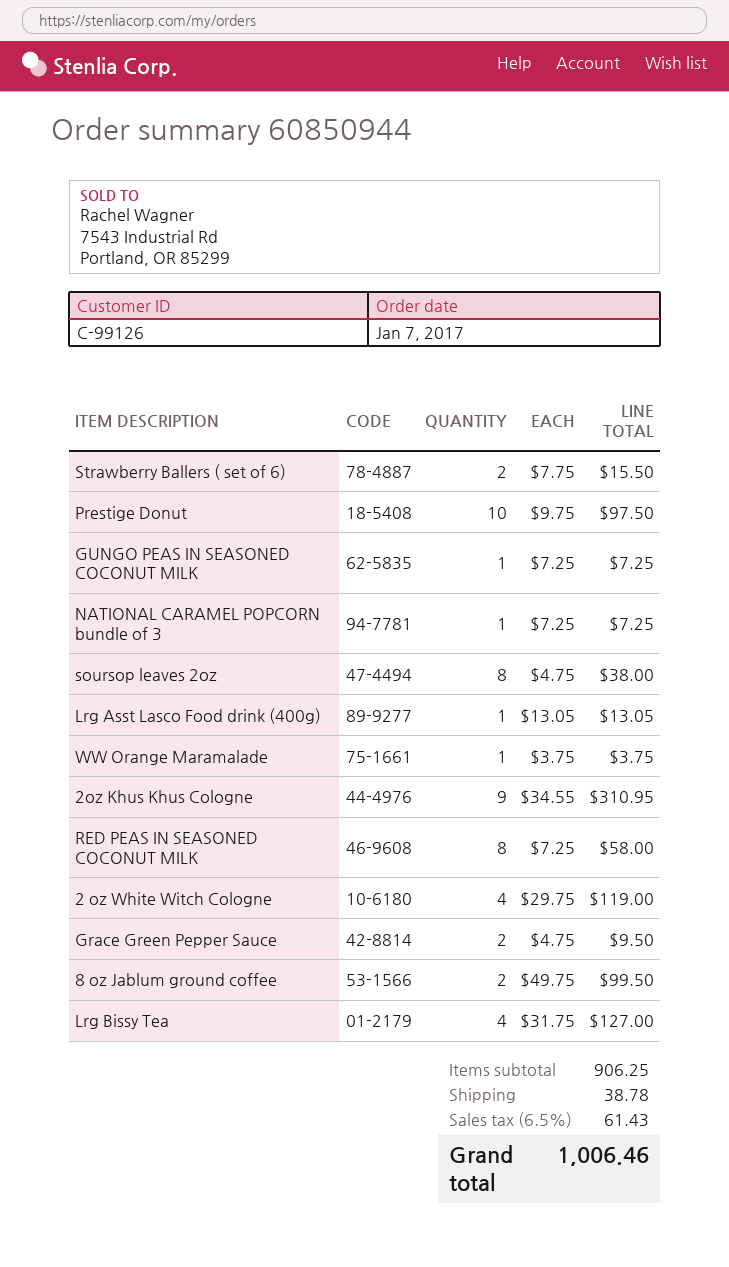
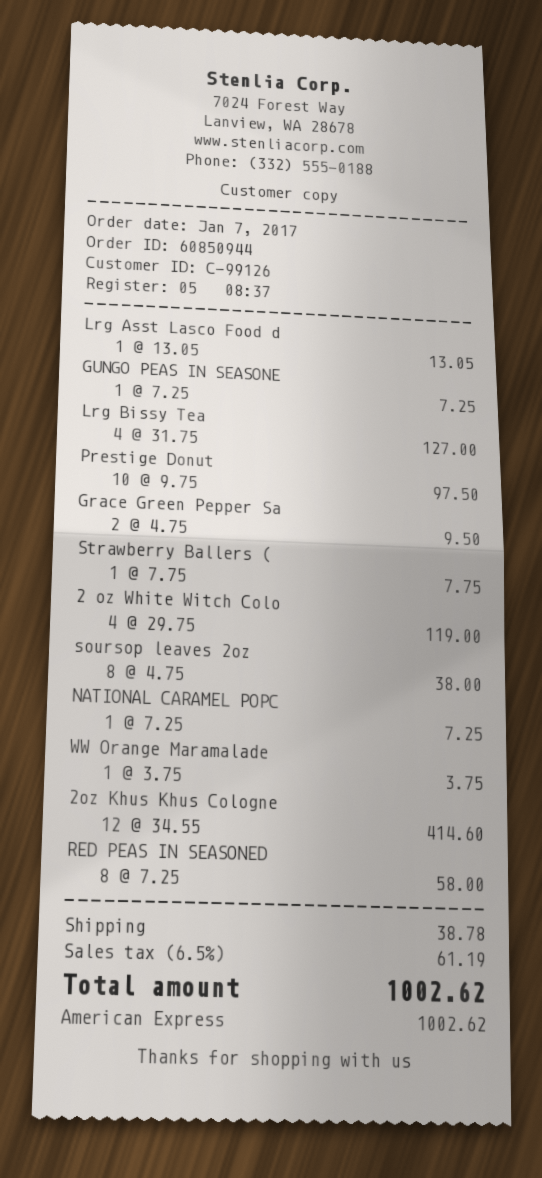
Strawberry Ballers ( set of 6): 2 x 7.75 = 15.50 -> 1 x 7.75 = 7.75
2oz Khus Khus Cologne: 9 x 34.55 = 310.95 -> 12 x 34.55 = 414.60
8 oz Jablum ground coffee: 2 x 49.75 = 99.50 -> none
tax: 6.5% = 61.43 -> 6.5% = 61.19
total: 1006.46 -> 1002.62

